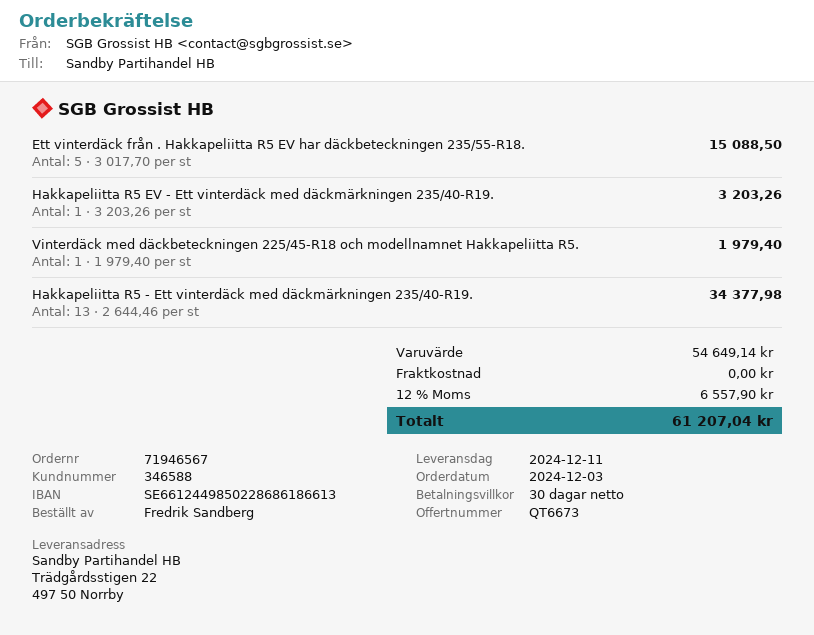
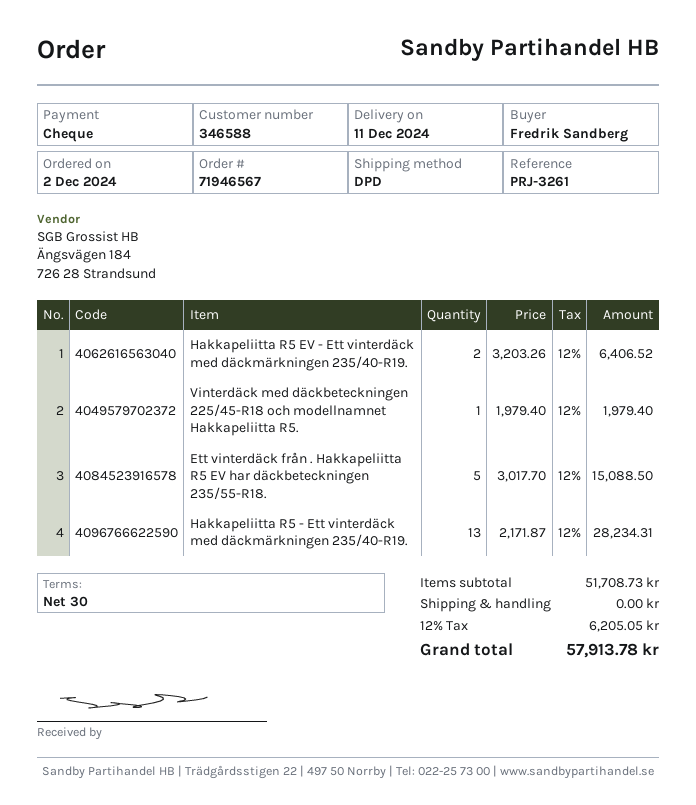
order date: 2024-12-03 -> 2024-12-02
Hakkapeliitta R5 EV - Ett vinterdäck med däckmärkningen 235/40-R19.: 1 x 3203.26 = 3203.26 -> 2 x 3203.26 = 6406.52
Hakkapeliitta R5 - Ett vinterdäck med däckmärkningen 235/40-R19.: 13 x 2644.46 = 34377.98 -> 13 x 2171.87 = 28234.31
subtotal: 54649.14 -> 51708.73
tax: 12% = 6557.90 -> 12% = 6205.05
total: 61207.04 -> 57913.78

